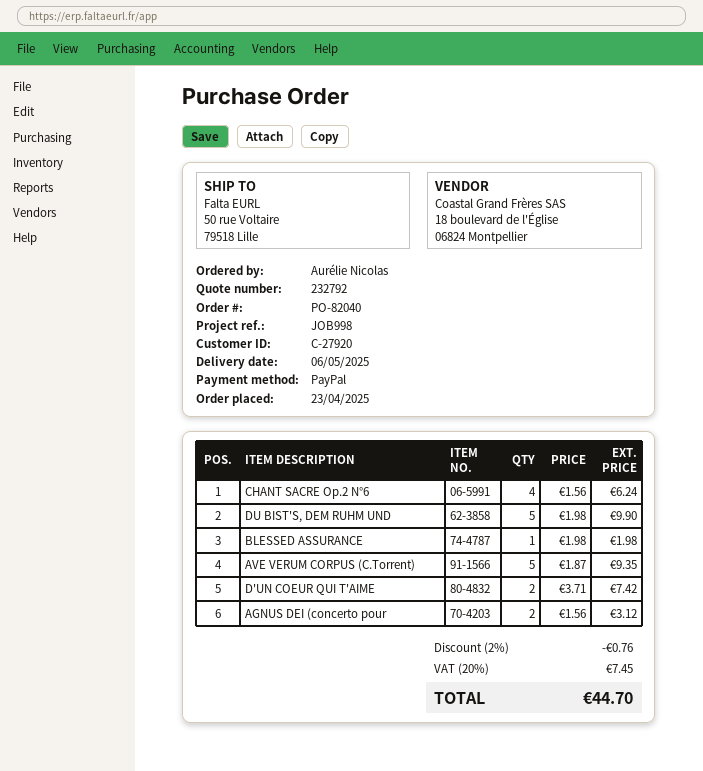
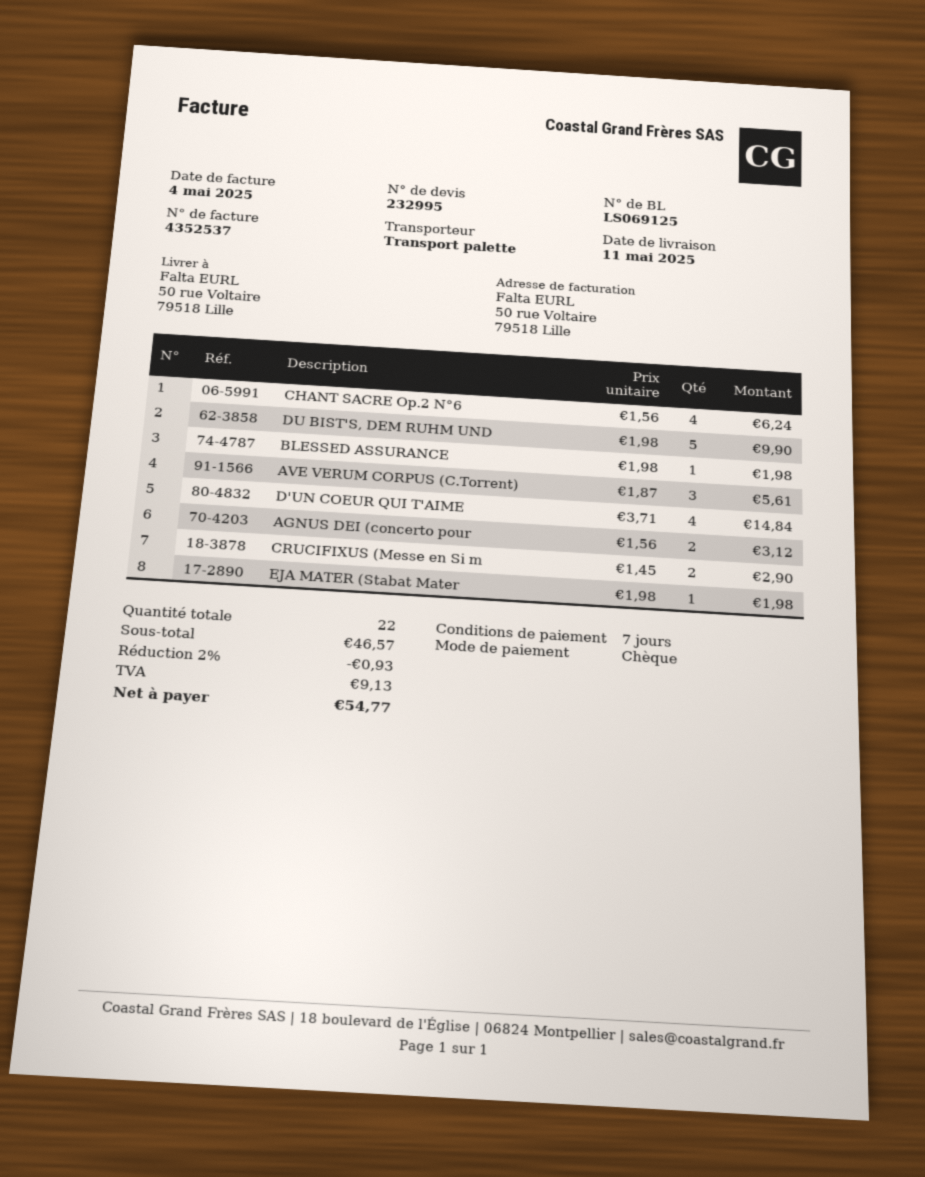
quote number: 232792 -> 232995
delivery date: 2025-05-06 -> 2025-05-11
payment method: PayPal -> cheque
AVE VERUM CORPUS (C.Torrent): 5 x 1.87 = 9.35 -> 3 x 1.87 = 5.61
D'UN COEUR QUI T'AIME: 2 x 3.71 = 7.42 -> 4 x 3.71 = 14.84
CRUCIFIXUS (Messe en Si m: none -> 2 x 1.45 = 2.90
EJA MATER (Stabat Mater: none -> 1 x 1.98 = 1.98
discount: 2% = 0.76 -> 2% = 0.93
tax: 7.45 -> 9.13
total: 44.70 -> 54.77

